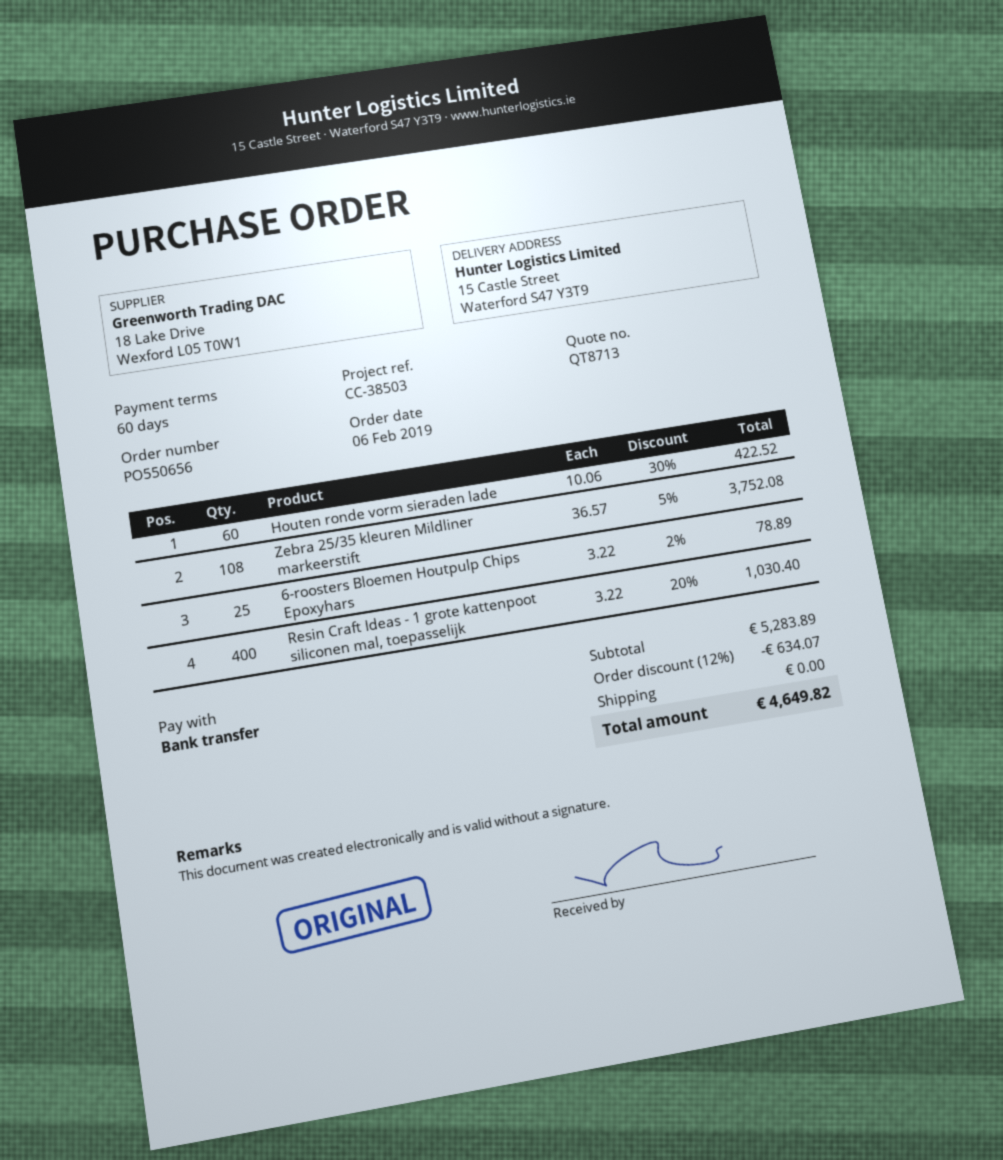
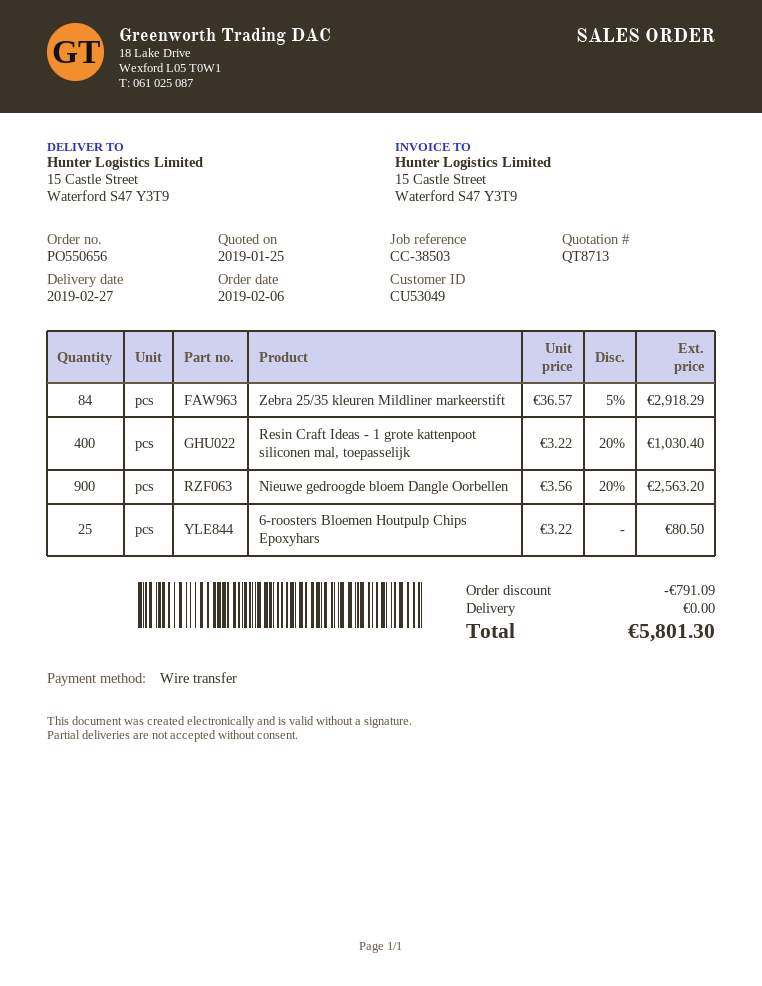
Houten ronde vorm sieraden lade: 60 x 10.06 - 30% = 422.52 -> none
Zebra 25/35 kleuren Mildliner markeerstift: 108 x 36.57 - 5% = 3752.08 -> 84 x 36.57 - 5% = 2918.29
6-roosters Bloemen Houtpulp Chips Epoxyhars: 25 x 3.22 - 2% = 78.89 -> 25 x 3.22 = 80.50
Nieuwe gedroogde bloem Dangle Oorbellen: none -> 900 x 3.56 - 20% = 2563.20
discount: 634.07 -> 791.09
total: 4649.82 -> 5801.30

